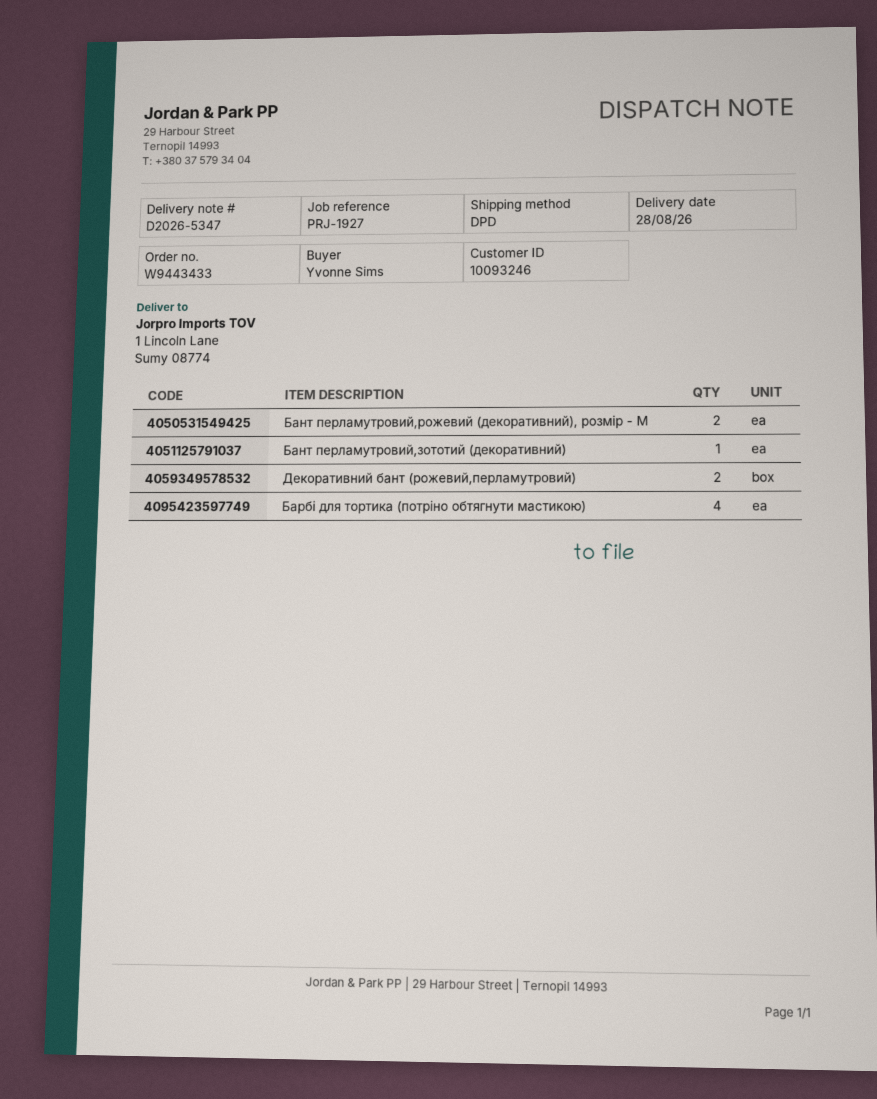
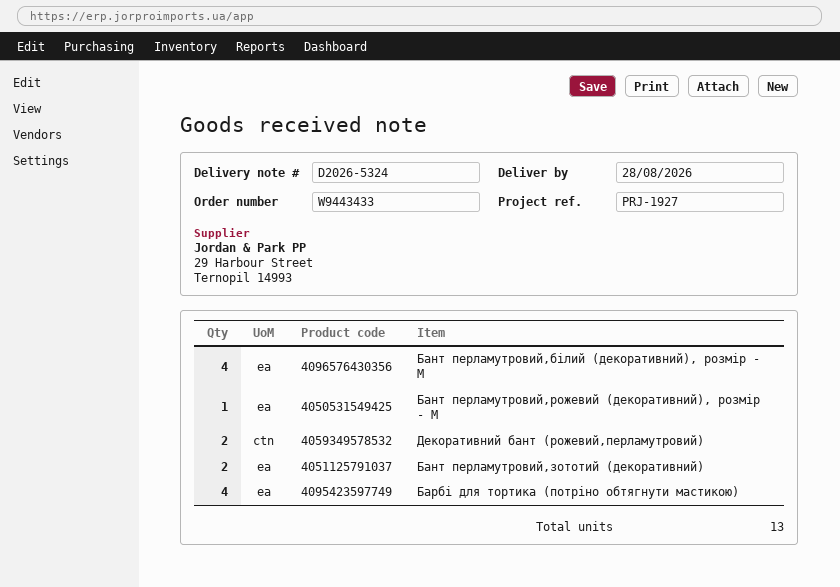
delivery note number: D2026-5347 -> D2026-5324
Бант перламутровий,рожевий (декоративний), розмір - М: 2 -> 1
Бант перламутровий,зототий (декоративний): 1 -> 2
Бант перламутровий,білий (декоративний), розмір - М: none -> 4

